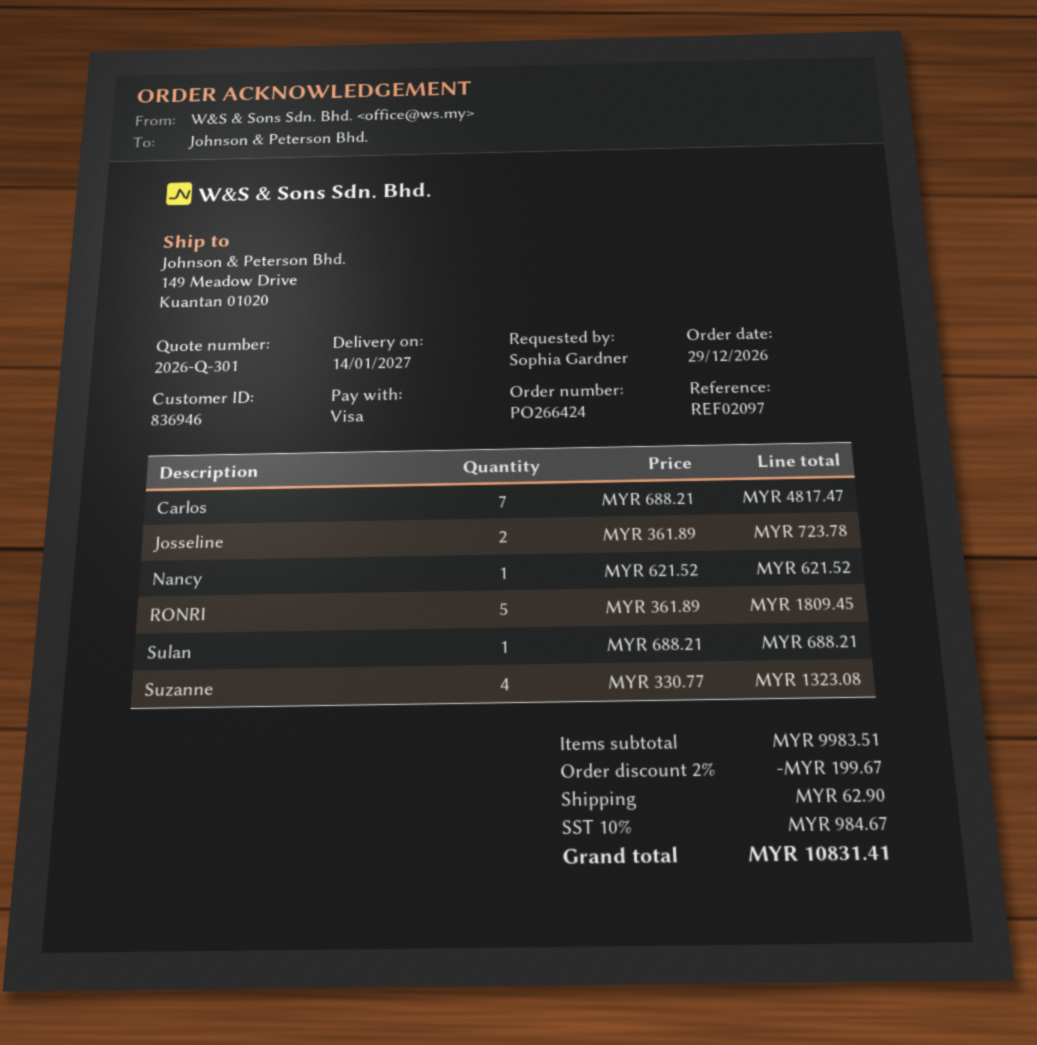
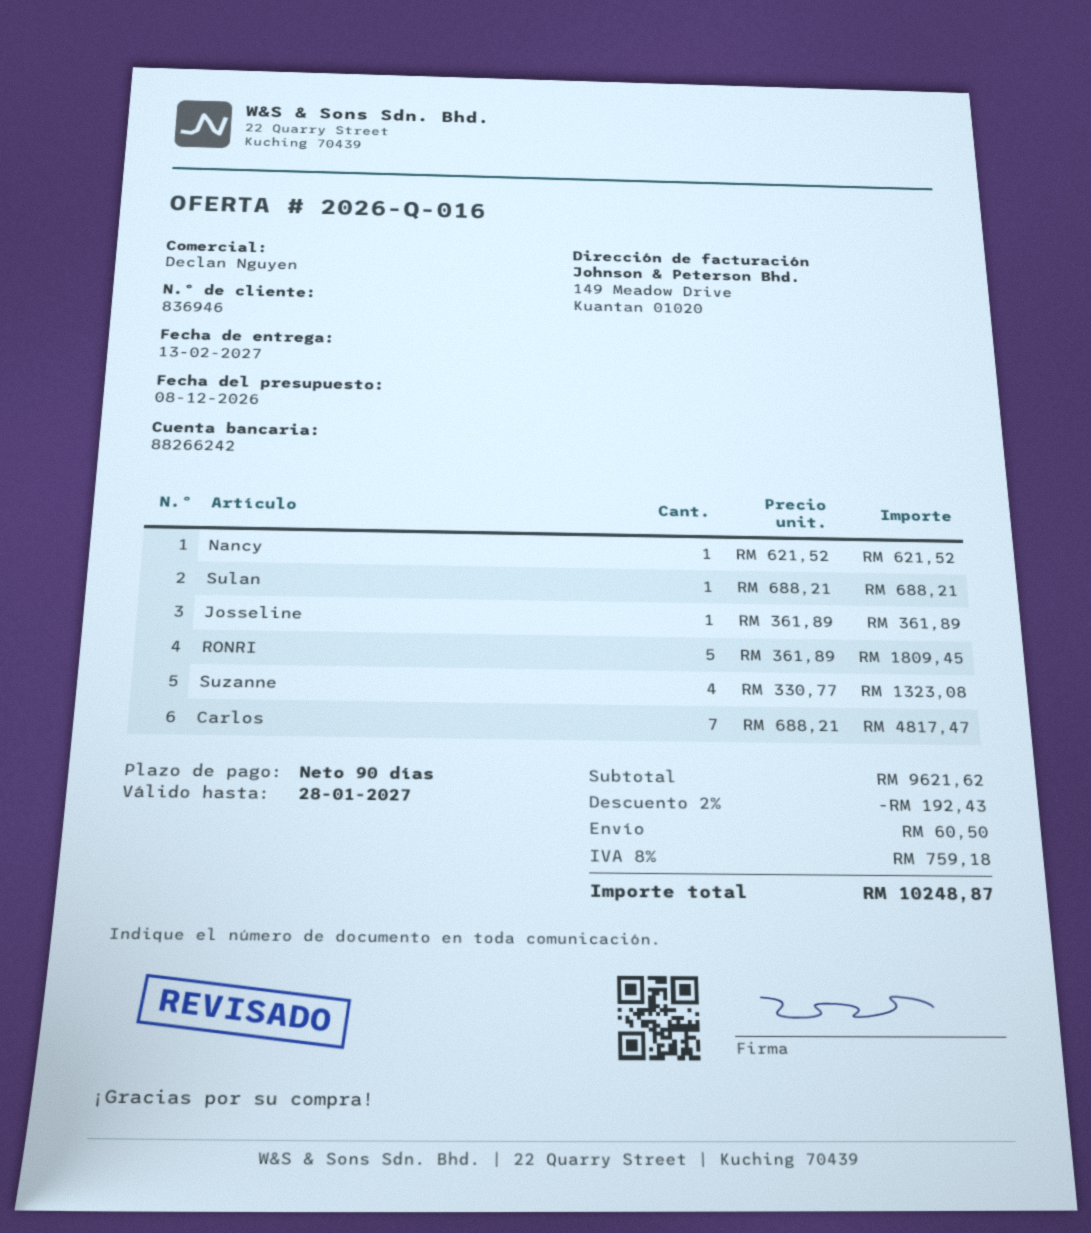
quote number: 2026-Q-301 -> 2026-Q-016
delivery date: 2027-01-14 -> 2027-02-13
Josseline: 2 x 361.89 = 723.78 -> 1 x 361.89 = 361.89
subtotal: 9983.51 -> 9621.62
discount: 2% = 199.67 -> 2% = 192.43
shipping: 62.90 -> 60.50
tax: 10% = 984.67 -> 8% = 759.18
total: 10831.41 -> 10248.87

